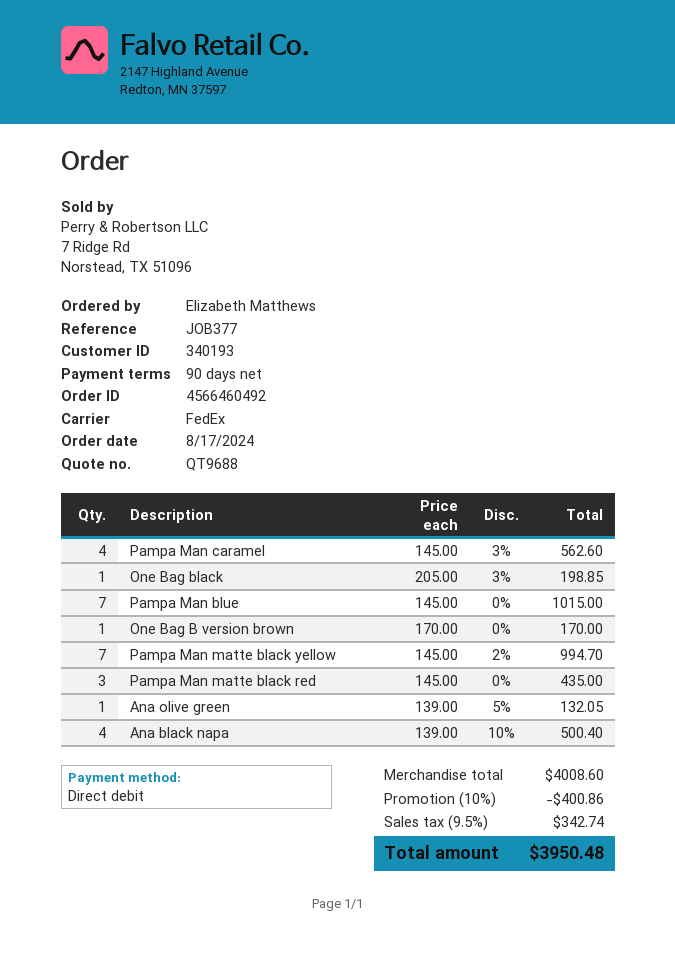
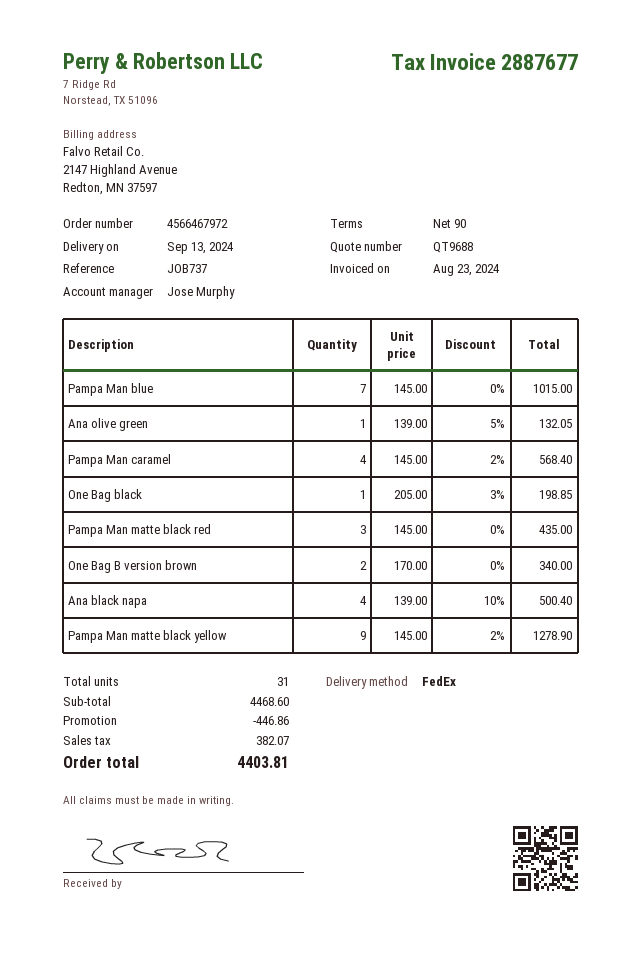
order number: 4566460492 -> 4566467972
reference: JOB377 -> JOB737
Pampa Man caramel: 4 x 145.00 - 3% = 562.60 -> 4 x 145.00 - 2% = 568.40
One Bag B version brown: 1 x 170.00 = 170.00 -> 2 x 170.00 = 340.00
Pampa Man matte black yellow: 7 x 145.00 - 2% = 994.70 -> 9 x 145.00 - 2% = 1278.90
subtotal: 4008.60 -> 4468.60
discount: 400.86 -> 446.86
tax: 342.74 -> 382.07
total: 3950.48 -> 4403.81

